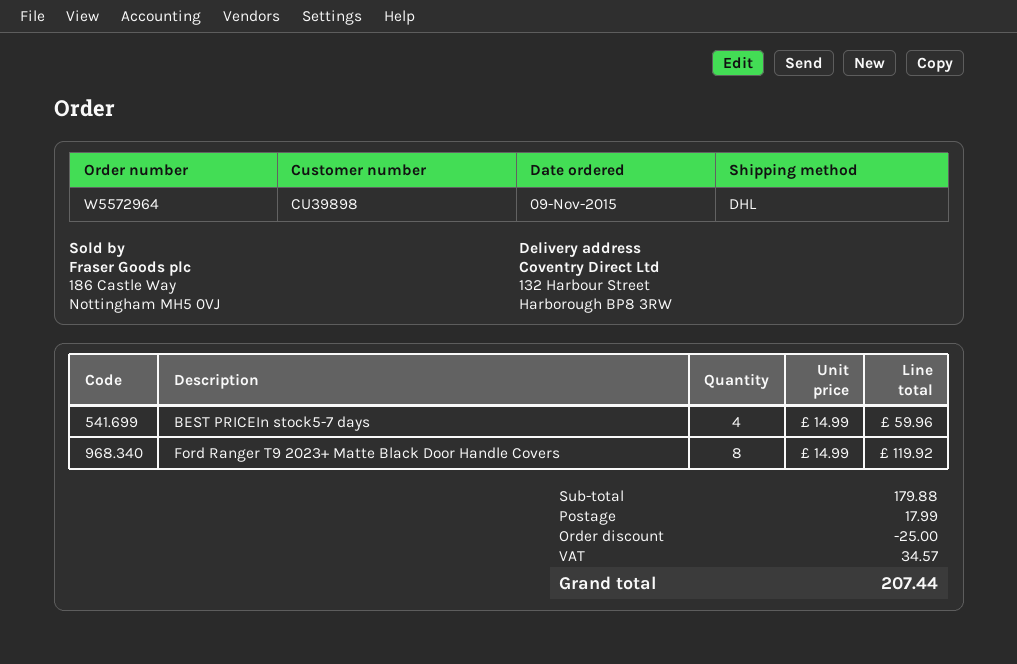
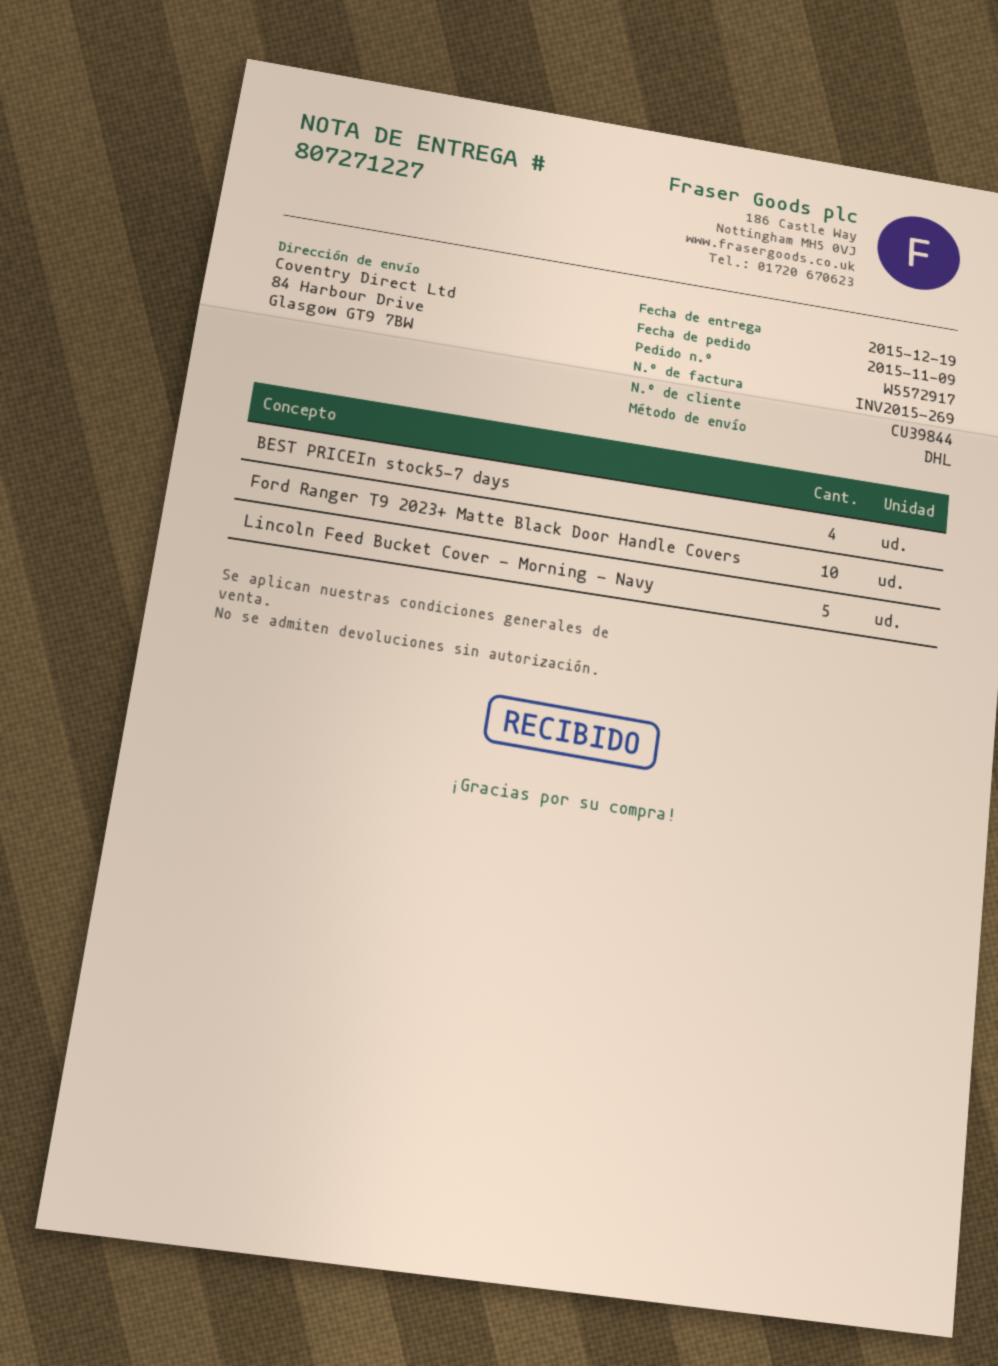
order number: W5572964 -> W5572917
customer number: CU39898 -> CU39844
ship to: 132 Harbour Street, Harborough BP8 3RW -> 84 Harbour Drive, Glasgow GT9 7BW
Ford Ranger T9 2023+ Matte Black Door Handle Covers: 8 -> 10
Lincoln Feed Bucket Cover - Morning - Navy: none -> 5

